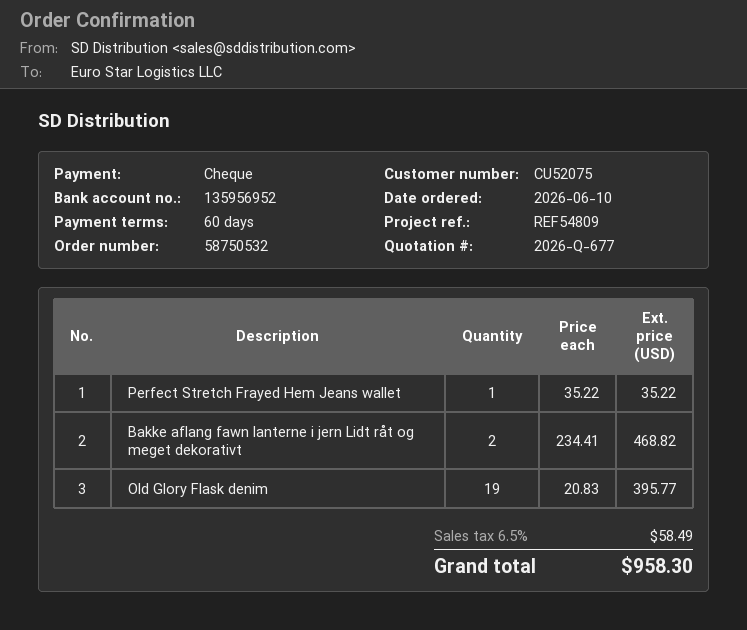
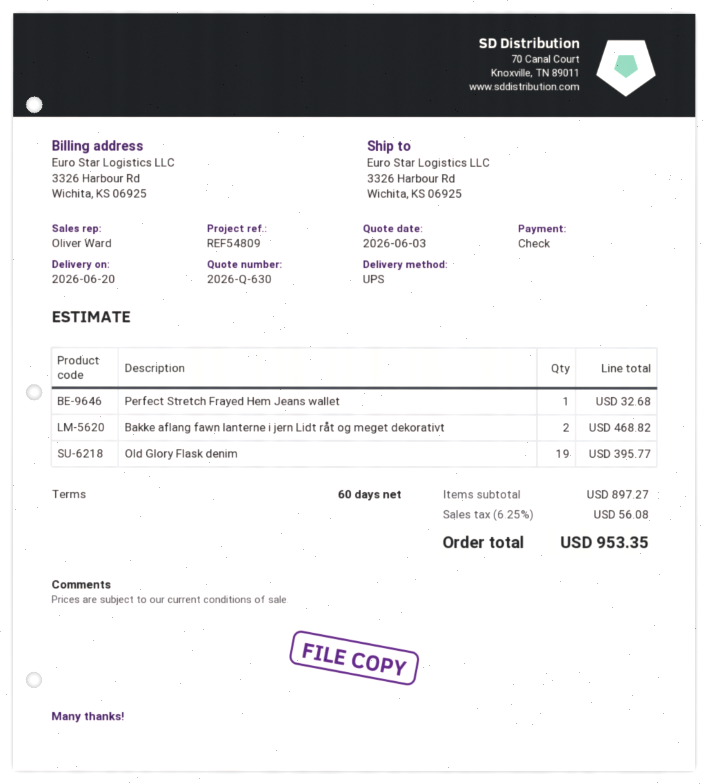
quote number: 2026-Q-677 -> 2026-Q-630
Perfect Stretch Frayed Hem Jeans wallet: 1 for 35.22 -> 1 for 32.68
tax: 6.5% = 58.49 -> 6.25% = 56.08
total: 958.30 -> 953.35

